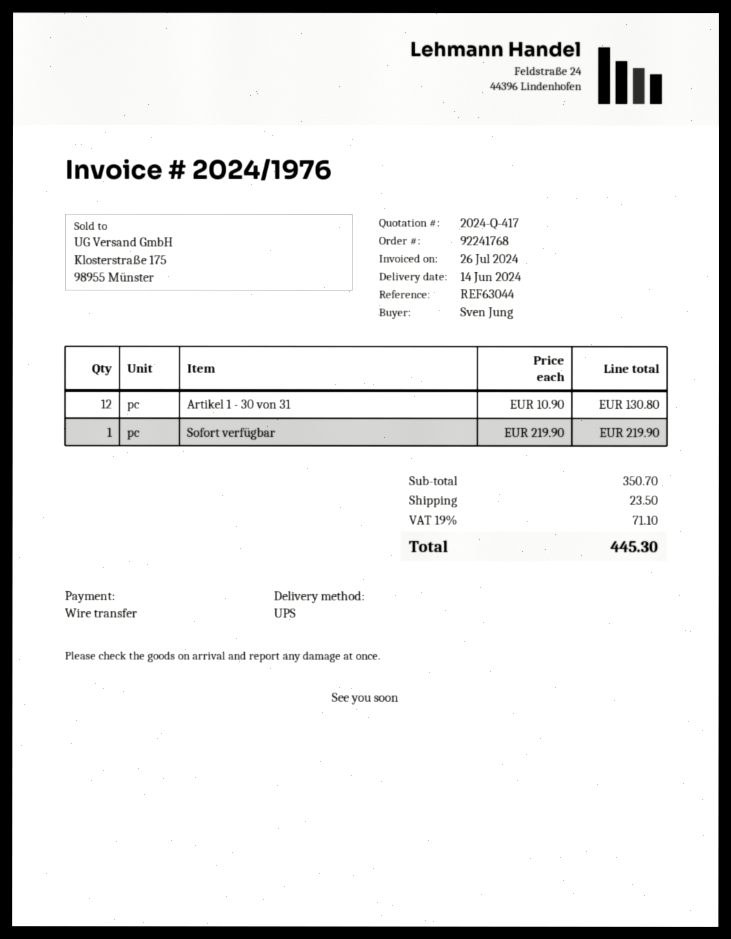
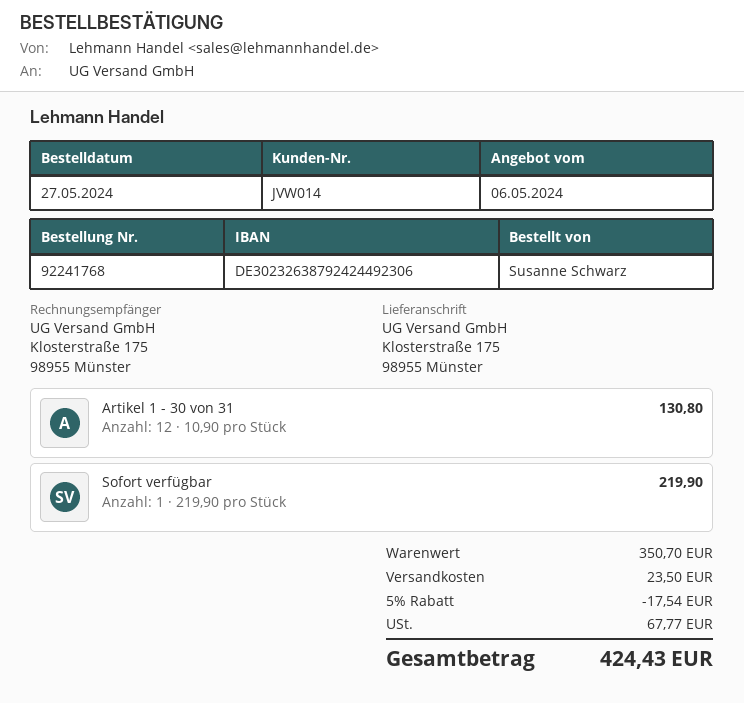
ordered by: Sven Jung -> Susanne Schwarz
discount: none -> 5% = 17.54
tax: 71.10 -> 67.77
total: 445.30 -> 424.43

